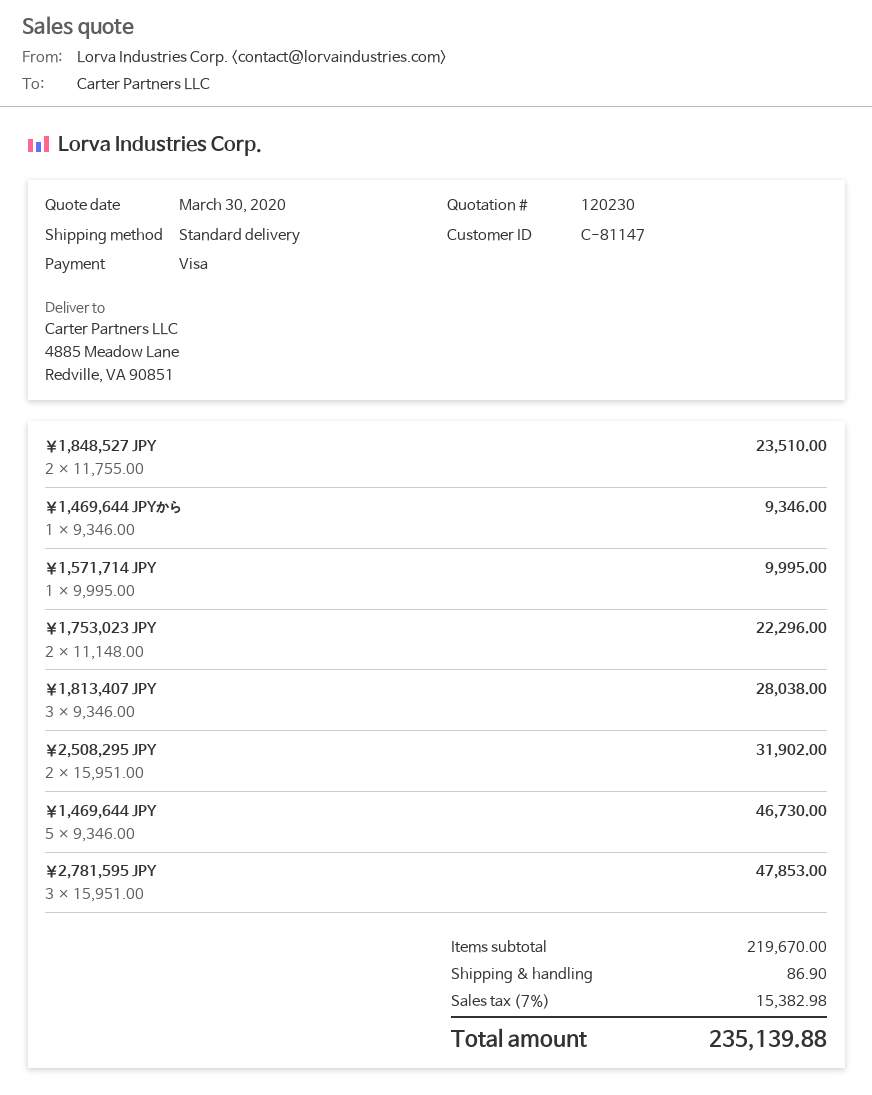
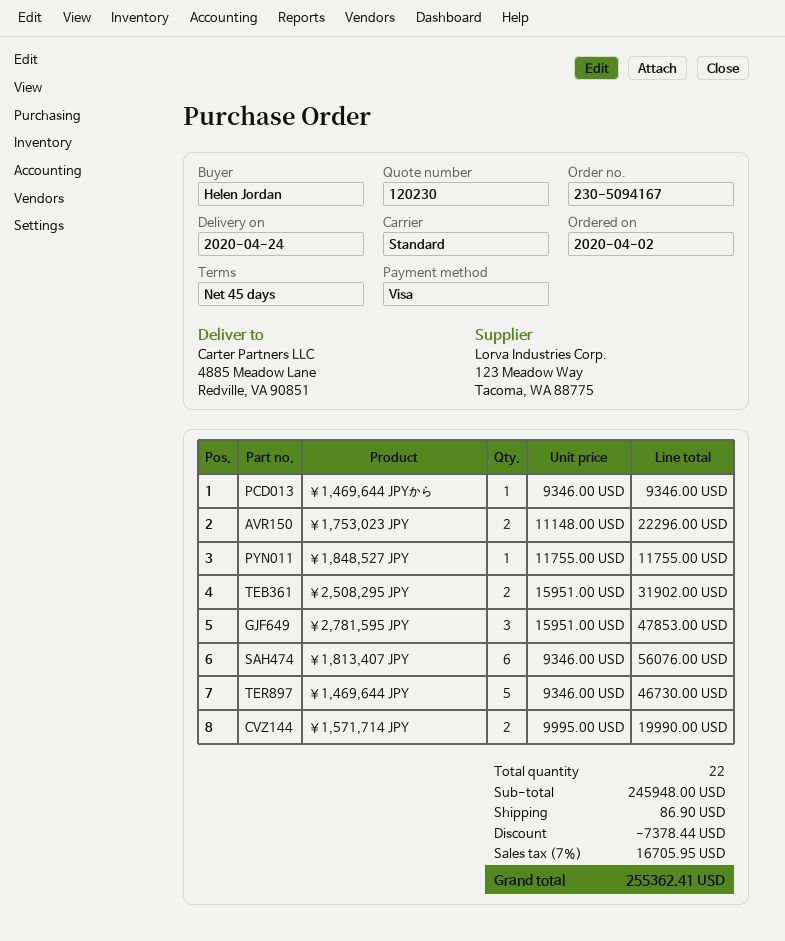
¥1,848,527 JPY: 2 x 11755.00 = 23510.00 -> 1 x 11755.00 = 11755.00
¥1,571,714 JPY: 1 x 9995.00 = 9995.00 -> 2 x 9995.00 = 19990.00
¥1,813,407 JPY: 3 x 9346.00 = 28038.00 -> 6 x 9346.00 = 56076.00
subtotal: 219670.00 -> 245948.00
discount: none -> 7378.44
tax: 7% = 15382.98 -> 7% = 16705.95
total: 235139.88 -> 255362.41

